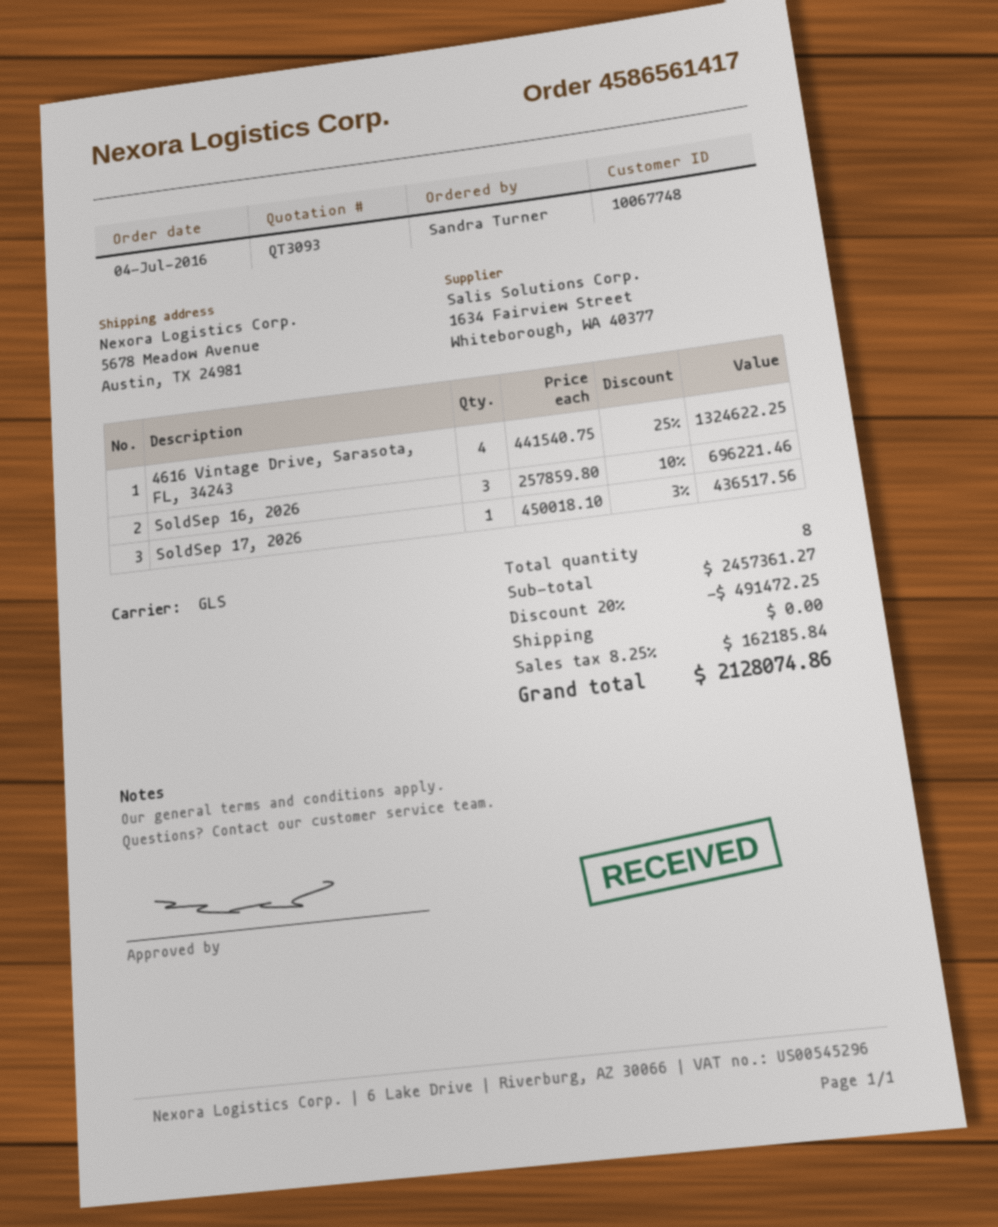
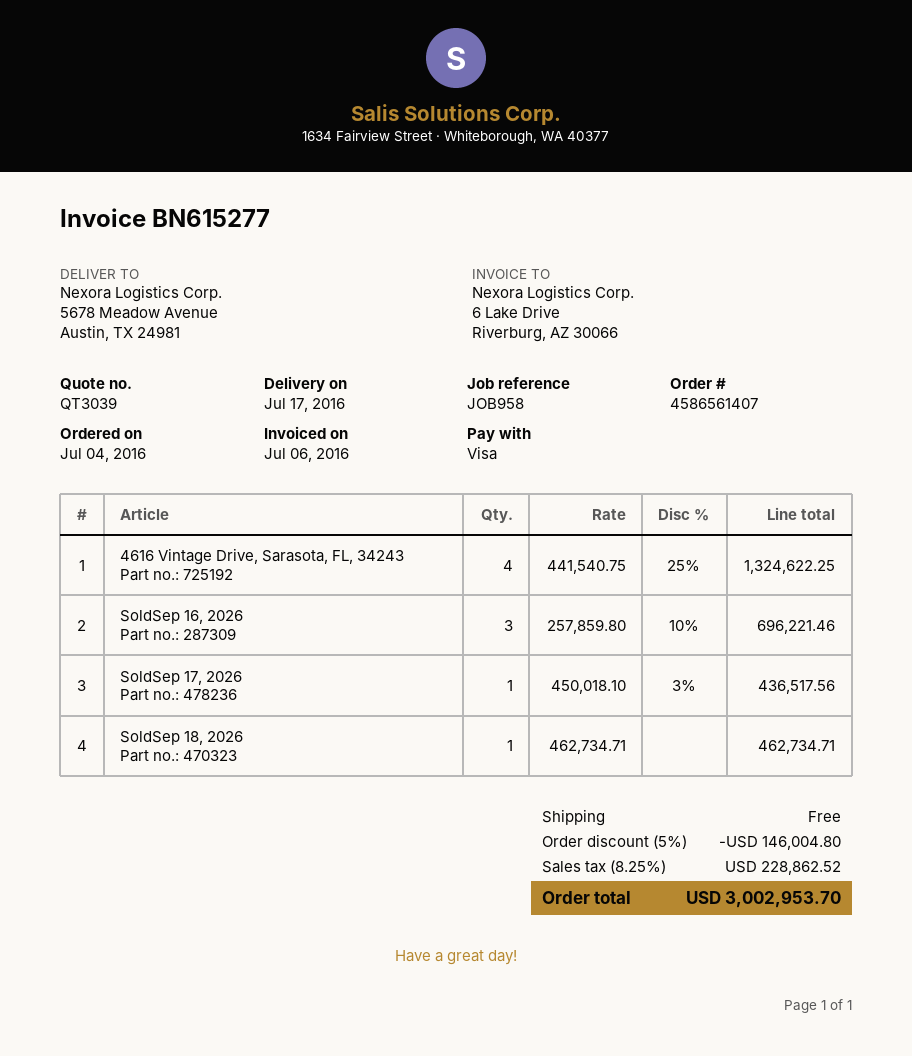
quote number: QT3093 -> QT3039
order number: 4586561417 -> 4586561407
SoldSep 18, 2026: none -> 1 x 462734.71 = 462734.71
discount: 20% = 491472.25 -> 5% = 146004.80
tax: 8.25% = 162185.84 -> 8.25% = 228862.52
total: 2128074.86 -> 3002953.70

